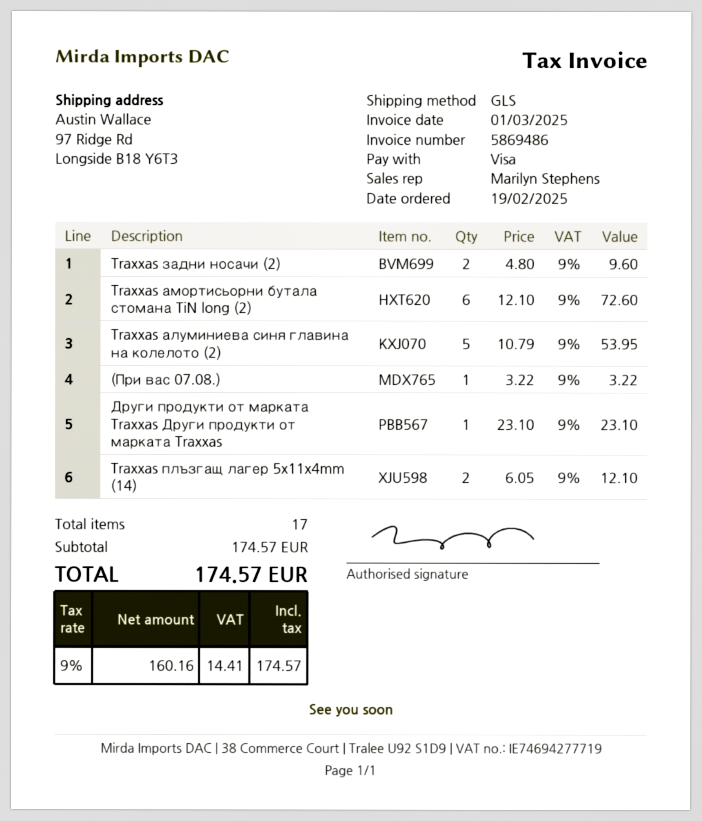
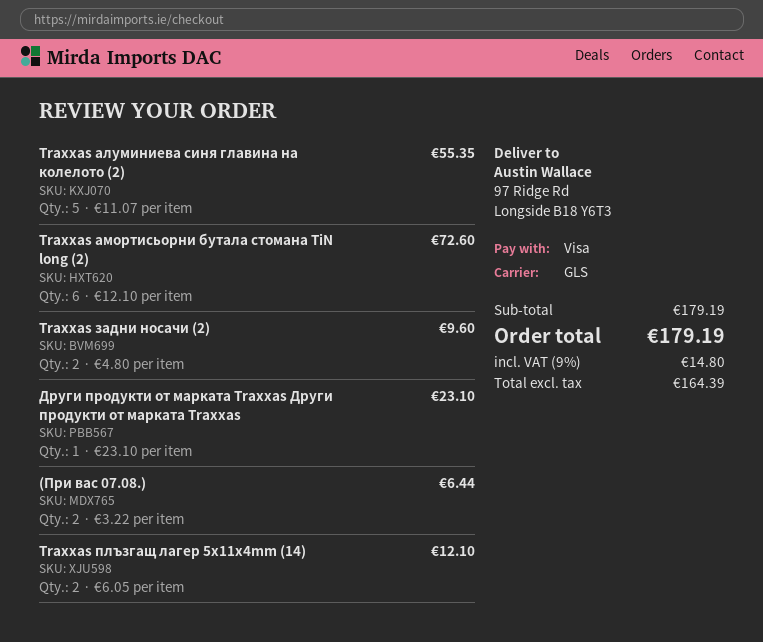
Traxxas алуминиева синя главина на колелото (2): 5 x 10.79 = 53.95 -> 5 x 11.07 = 55.35
(При вас 07.08.): 1 x 3.22 = 3.22 -> 2 x 3.22 = 6.44
subtotal: 174.57 -> 179.19
net: 160.16 -> 164.39
tax: 9% = 14.41 -> 9% = 14.80
total: 174.57 -> 179.19

